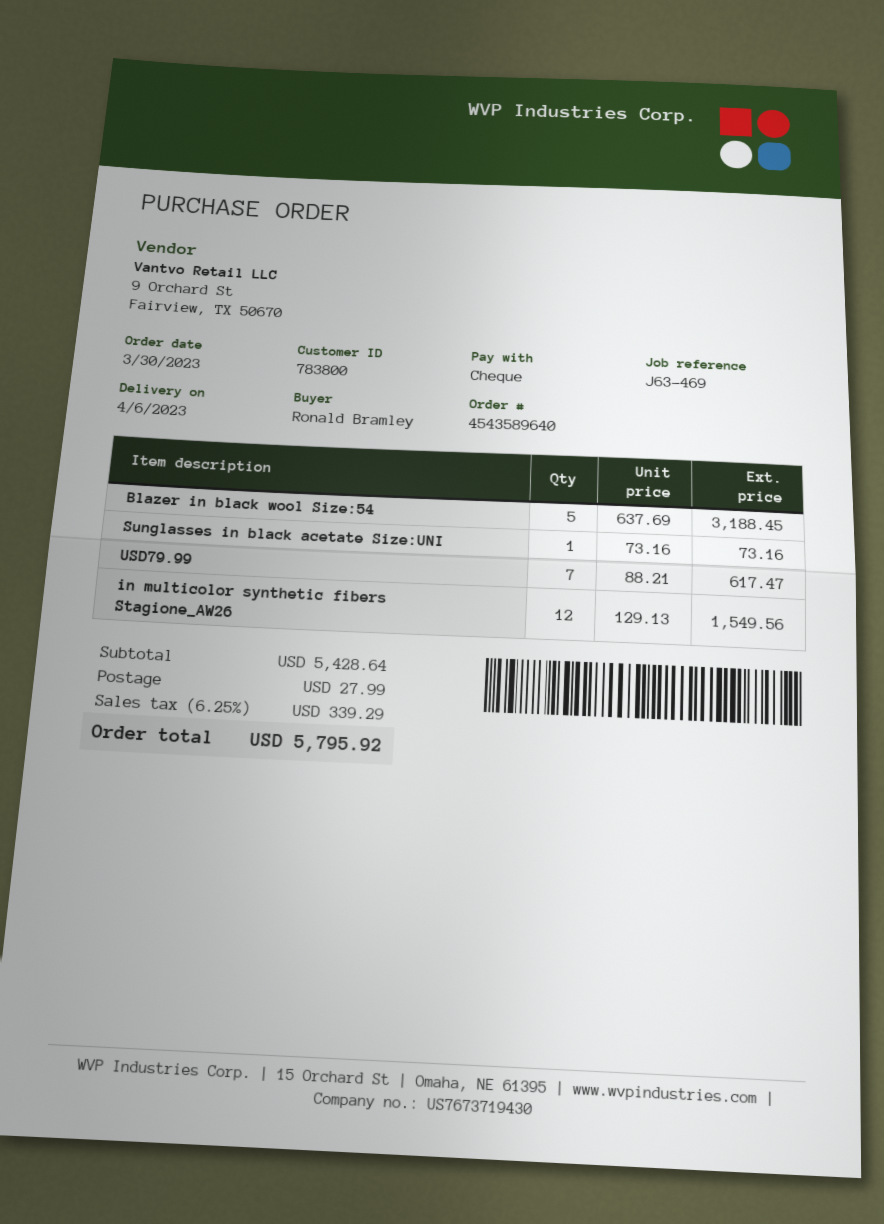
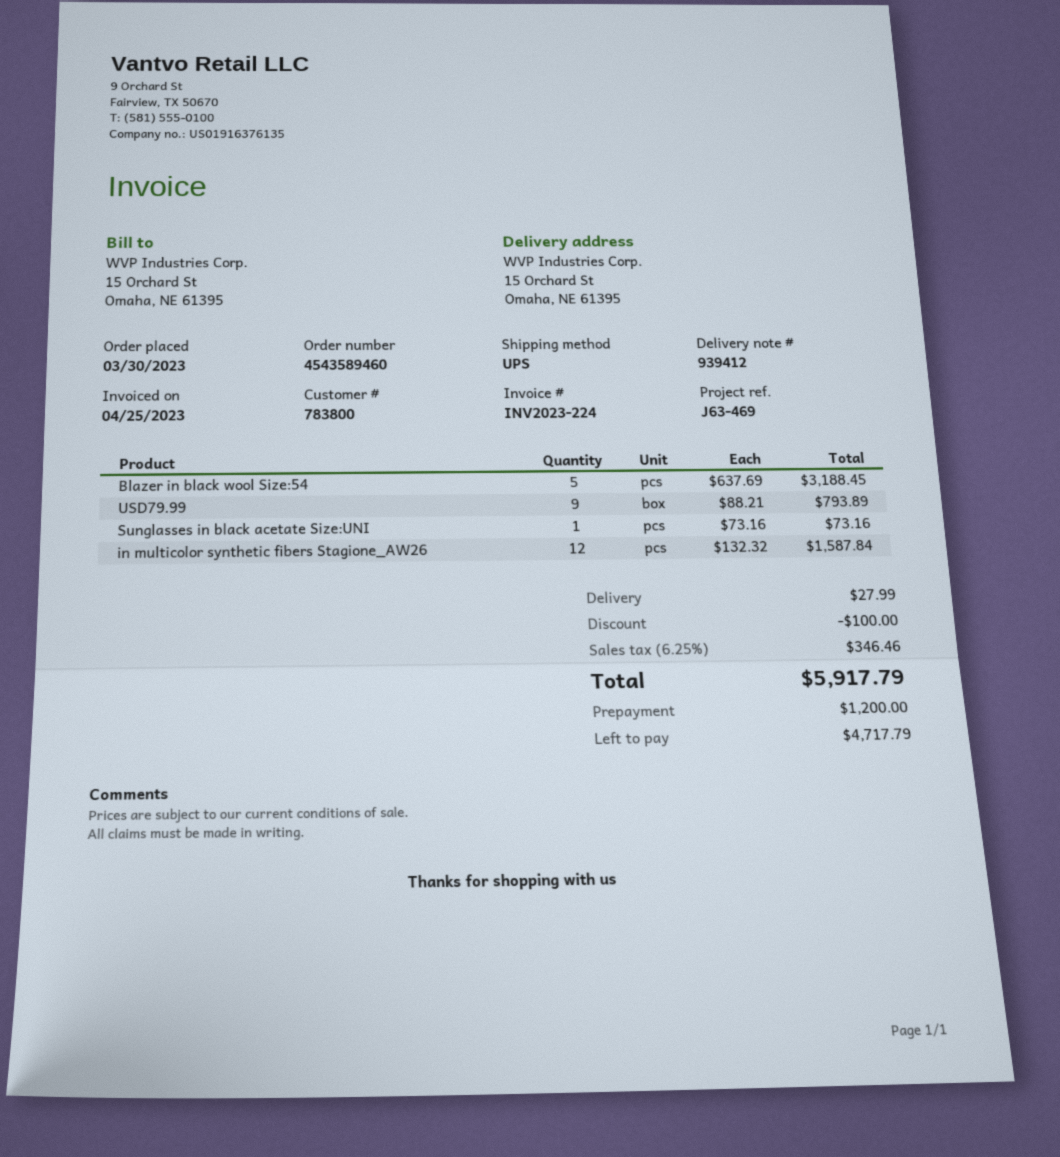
order number: 4543589640 -> 4543589460
USD79.99: 7 x 88.21 = 617.47 -> 9 x 88.21 = 793.89
in multicolor synthetic fibers Stagione_AW26: 12 x 129.13 = 1549.56 -> 12 x 132.32 = 1587.84
discount: none -> 100.00
tax: 6.25% = 339.29 -> 6.25% = 346.46
total: 5795.92 -> 5917.79

